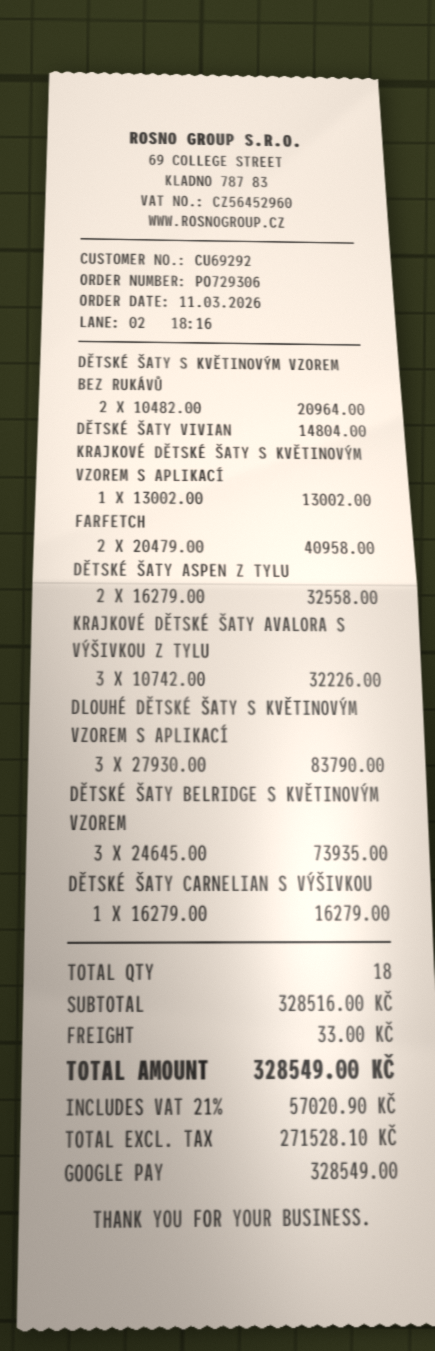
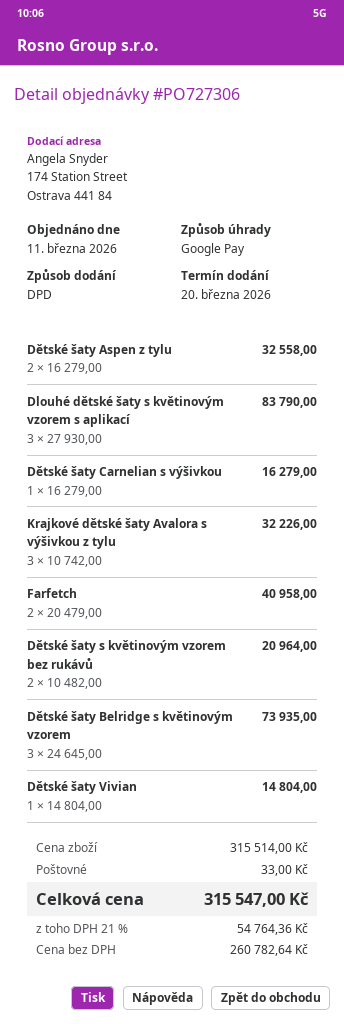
order number: PO729306 -> PO727306
KRAJKOVÉ DĚTSKÉ ŠATY S KVĚTINOVÝM VZOREM S APLIKACÍ: 1 x 13002.00 = 13002.00 -> none
subtotal: 328516.00 -> 315514.00
net: 271528.10 -> 260782.64
tax: 21% = 57020.90 -> 21% = 54764.36
total: 328549.00 -> 315547.00

